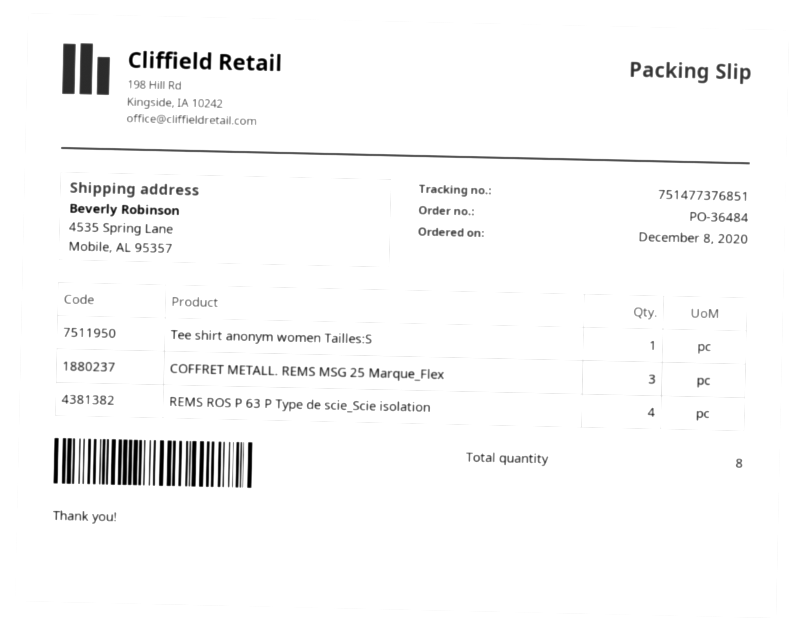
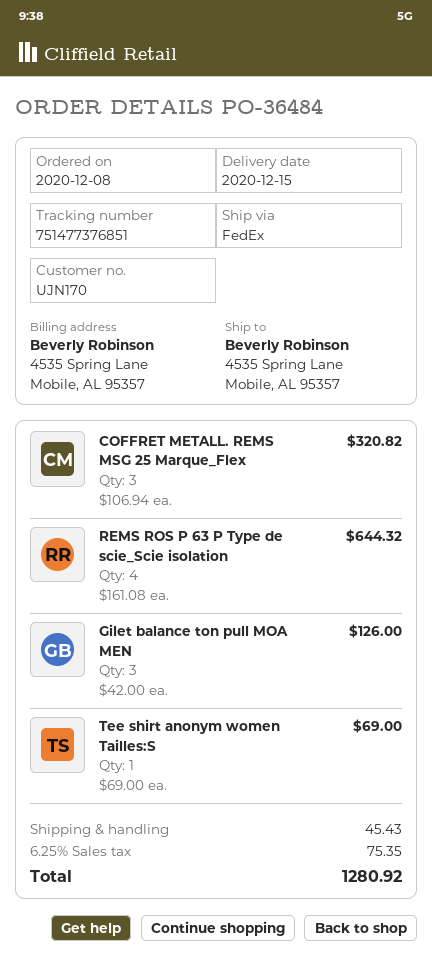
Gilet balance ton pull MOA MEN: none -> 3

